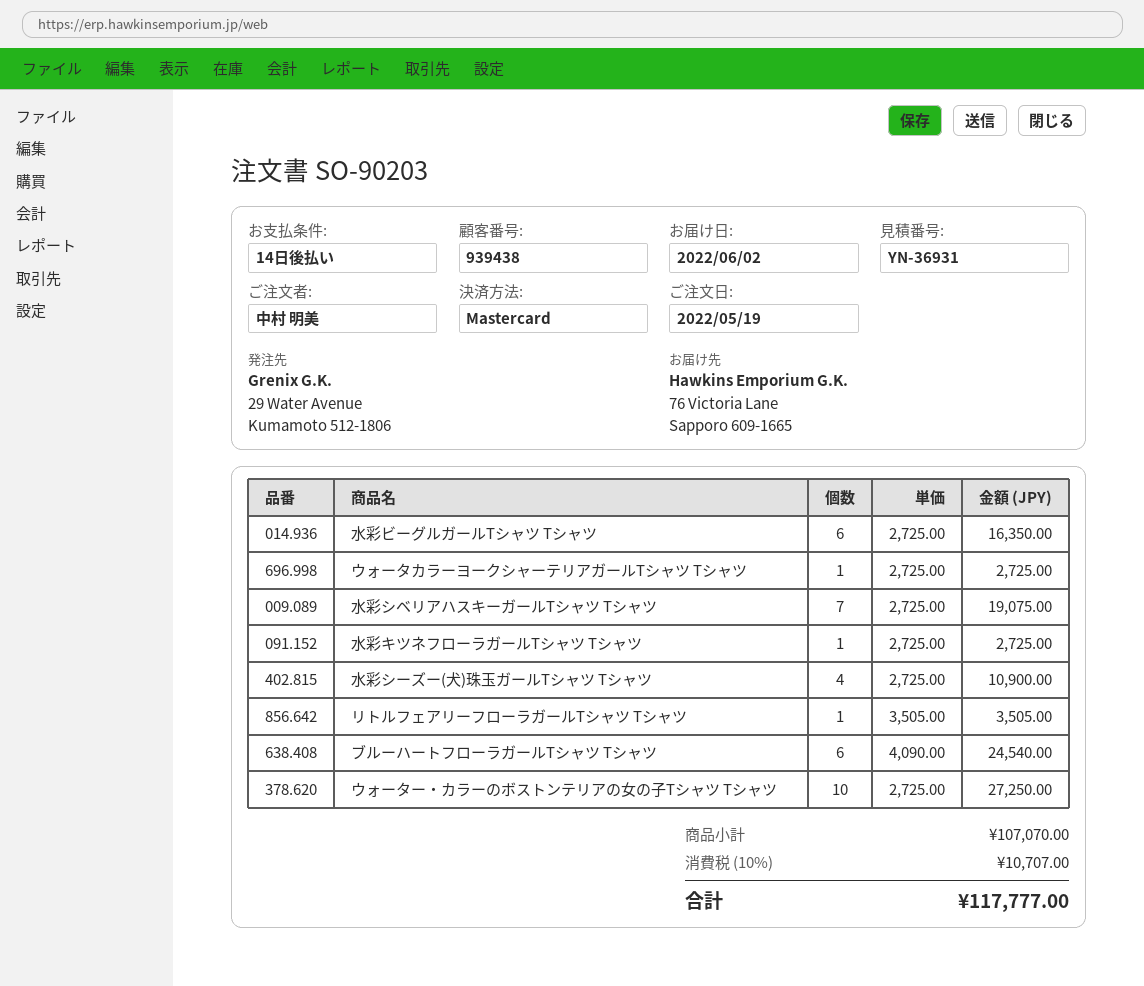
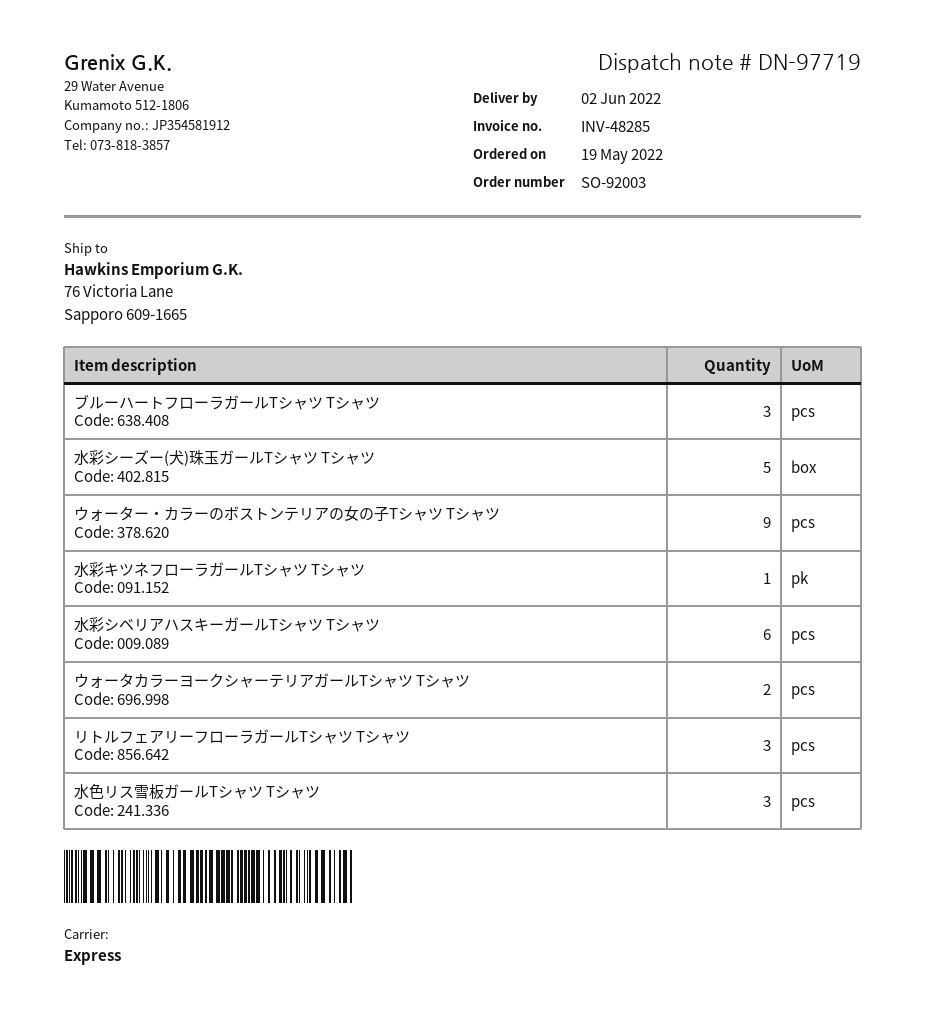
order number: SO-90203 -> SO-92003
水彩ビーグルガールTシャツ Tシャツ: 6 -> none
ウォータカラーヨークシャーテリアガールTシャツ Tシャツ: 1 -> 2
水彩シベリアハスキーガールTシャツ Tシャツ: 7 -> 6
水彩シーズー(犬)珠玉ガールTシャツ Tシャツ: 4 -> 5
リトルフェアリーフローラガールTシャツ Tシャツ: 1 -> 3
ブルーハートフローラガールTシャツ Tシャツ: 6 -> 3
ウォーター・カラーのボストンテリアの女の子Tシャツ Tシャツ: 10 -> 9
水色リス雪板ガールTシャツ Tシャツ: none -> 3

